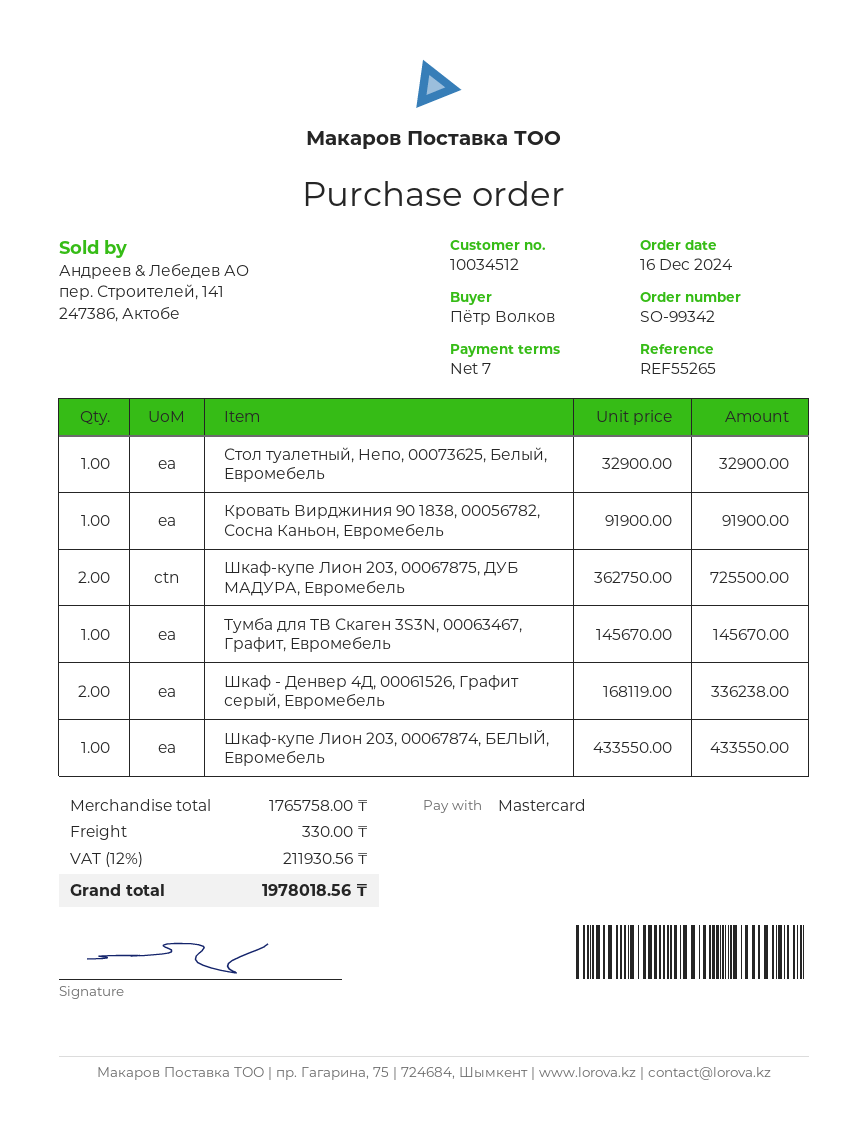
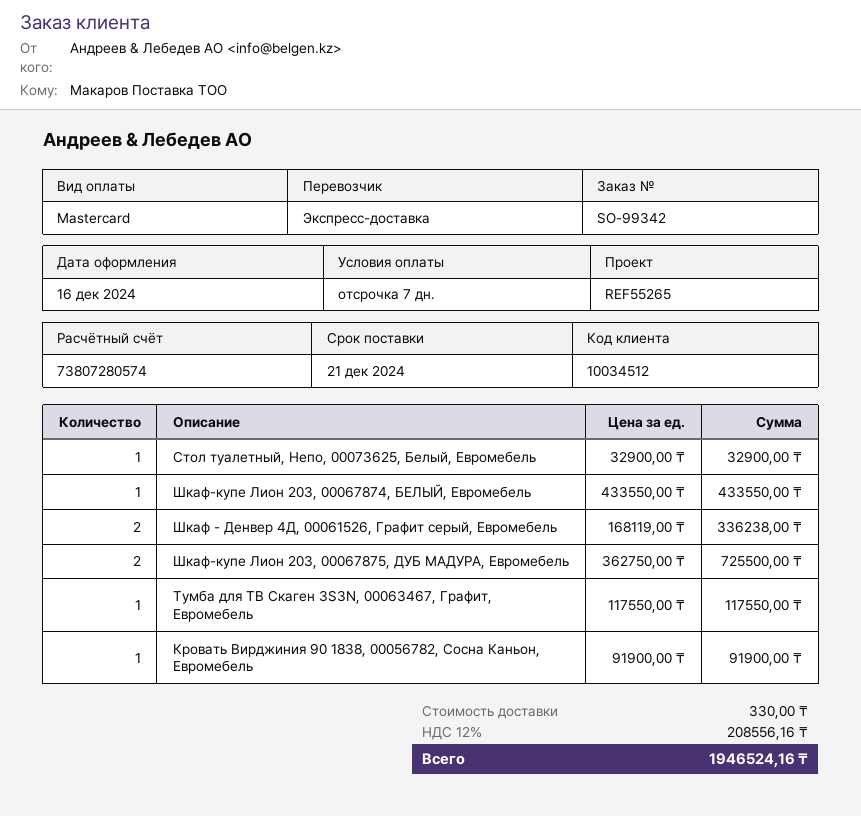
Тумба для ТВ Скаген 3S3N, 00063467, Графит, Евромебель: 1 x 145670.00 = 145670.00 -> 1 x 117550.00 = 117550.00
tax: 12% = 211930.56 -> 12% = 208556.16
total: 1978018.56 -> 1946524.16

